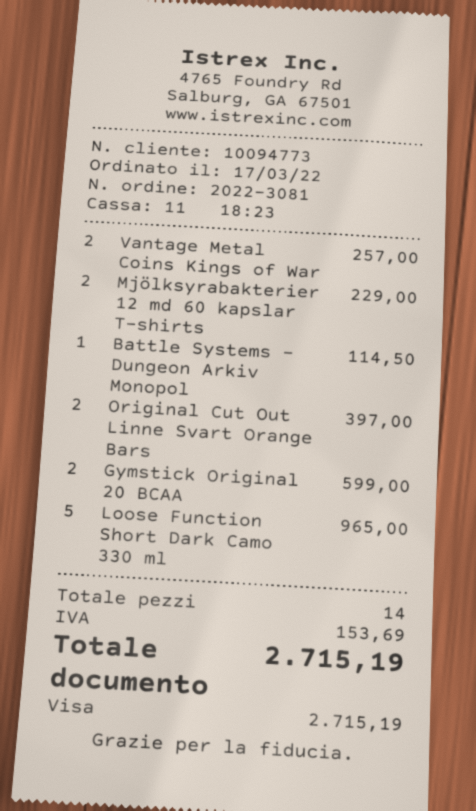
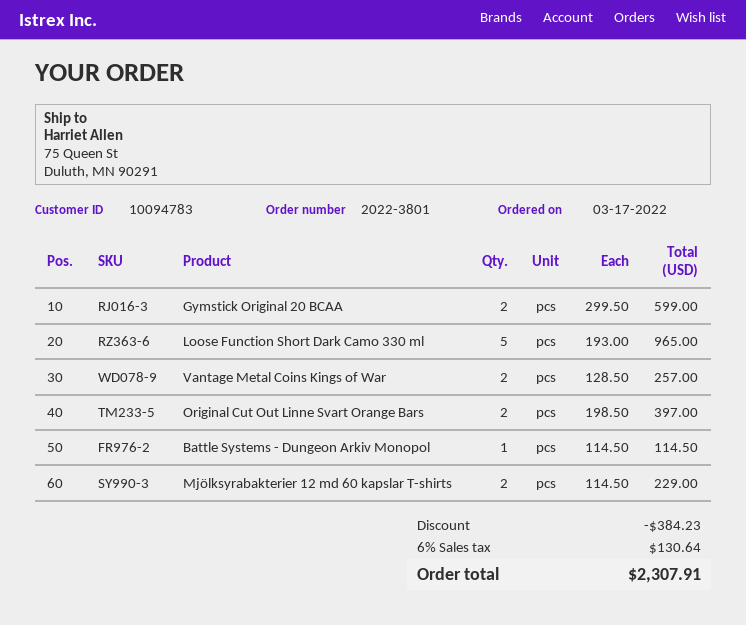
order number: 2022-3081 -> 2022-3801
customer number: 10094773 -> 10094783
discount: none -> 384.23
tax: 153.69 -> 130.64
total: 2715.19 -> 2307.91

